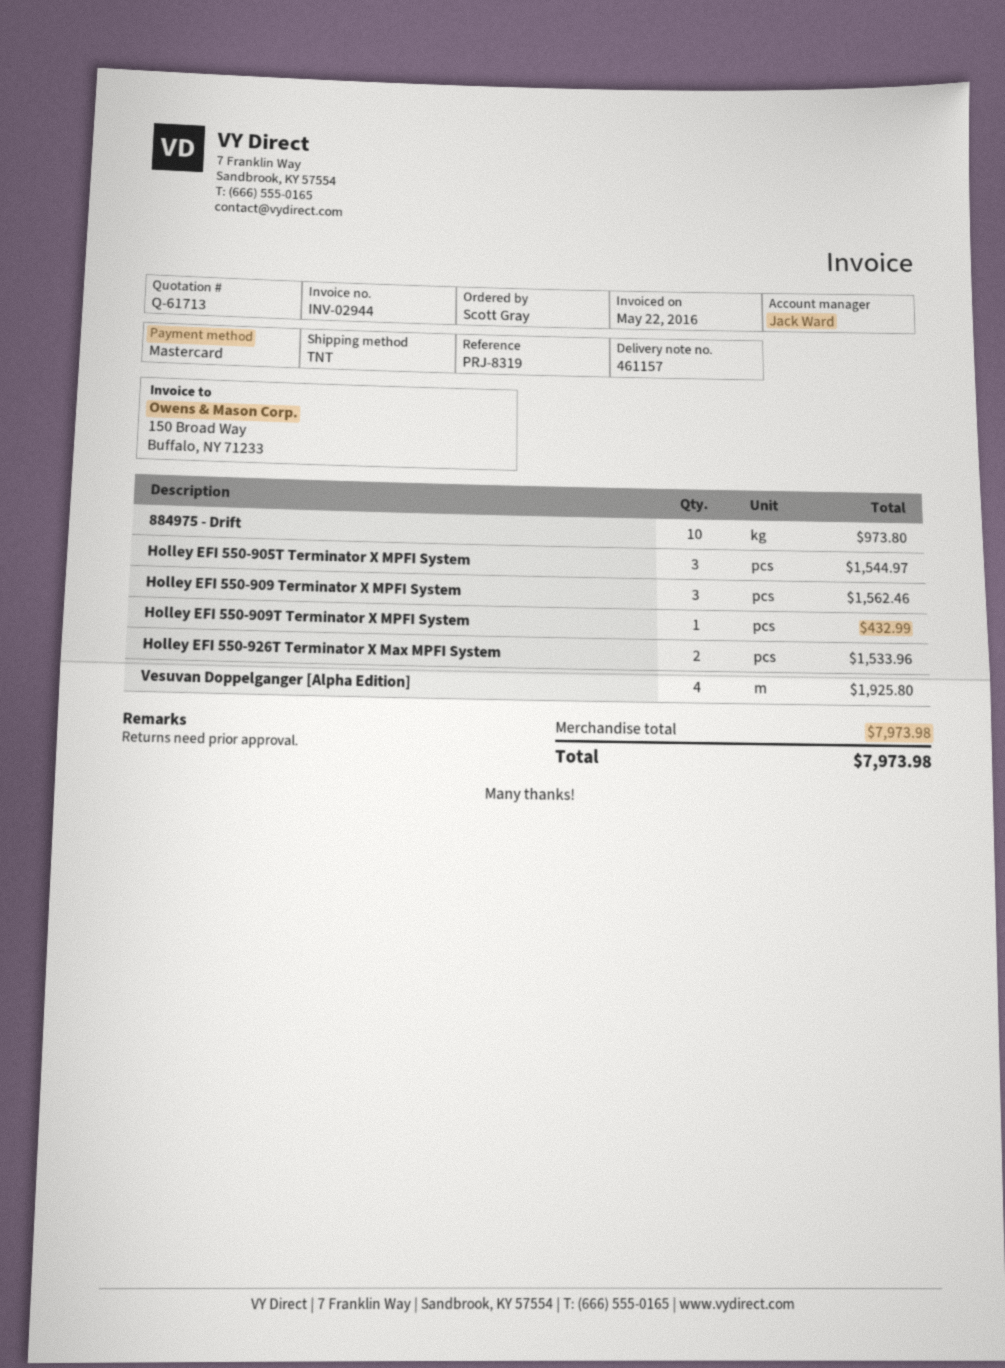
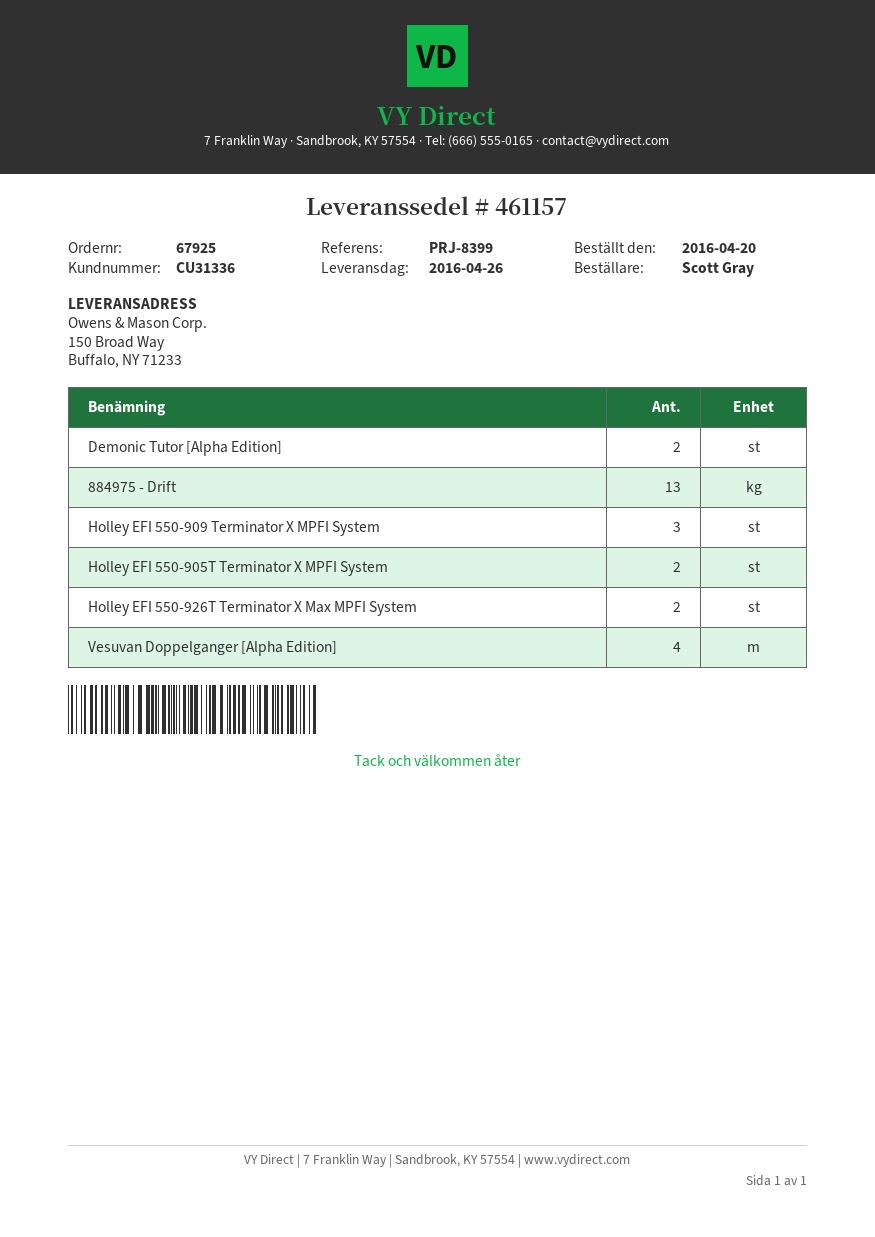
reference: PRJ-8319 -> PRJ-8399
884975 - Drift: 10 -> 13
Holley EFI 550-905T Terminator X MPFI System: 3 -> 2
Holley EFI 550-909T Terminator X MPFI System: 1 -> none
Demonic Tutor [Alpha Edition]: none -> 2

